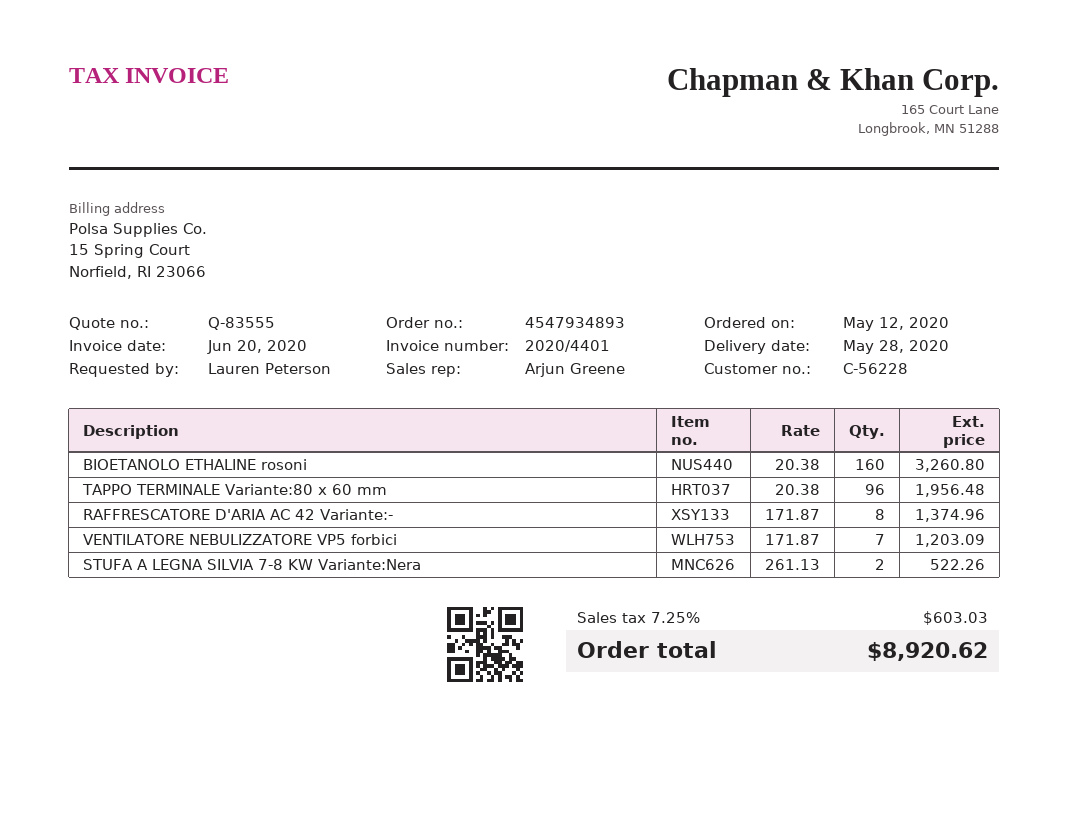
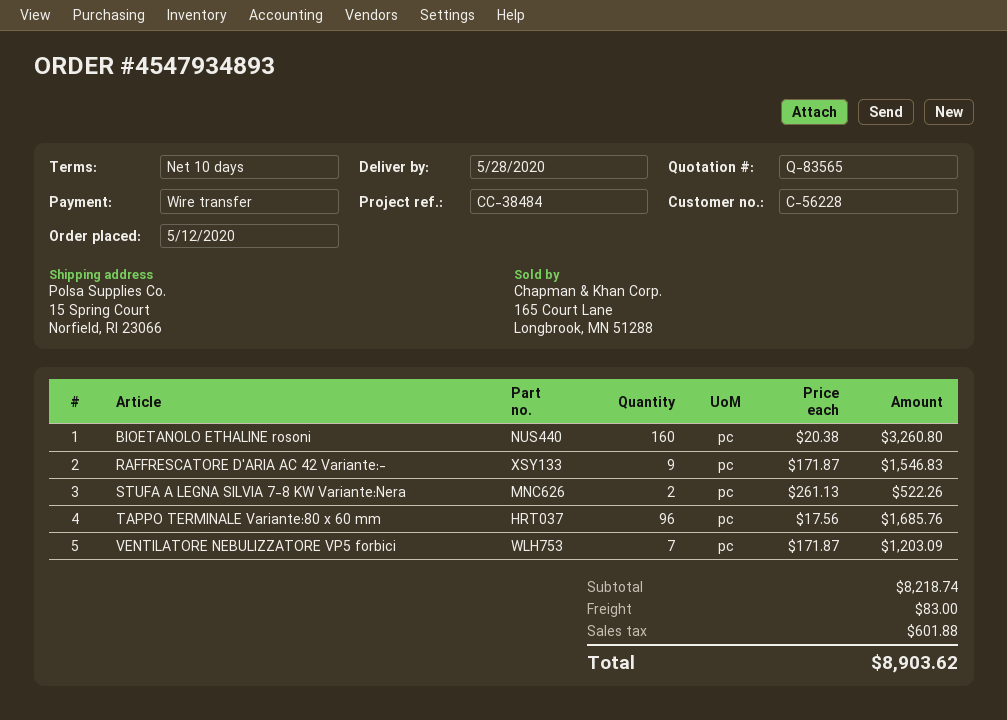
quote number: Q-83555 -> Q-83565
TAPPO TERMINALE Variante:80 x 60 mm: 96 x 20.38 = 1956.48 -> 96 x 17.56 = 1685.76
RAFFRESCATORE D'ARIA AC 42 Variante:-: 8 x 171.87 = 1374.96 -> 9 x 171.87 = 1546.83
shipping: none -> 83.00
tax: 603.03 -> 601.88
total: 8920.62 -> 8903.62

